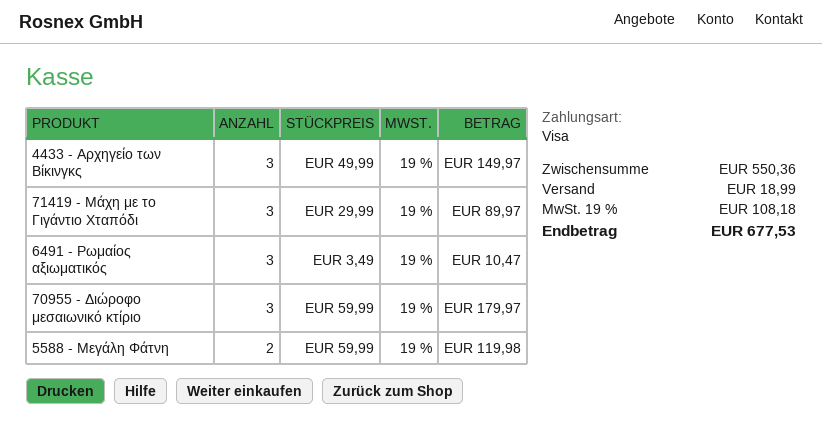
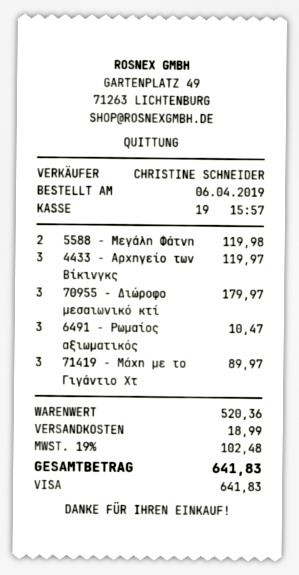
4433 - Αρχηγείο των Βίκινγκς: 3 for 149.97 -> 3 for 119.97
subtotal: 550.36 -> 520.36
tax: 19% = 108.18 -> 19% = 102.48
total: 677.53 -> 641.83

